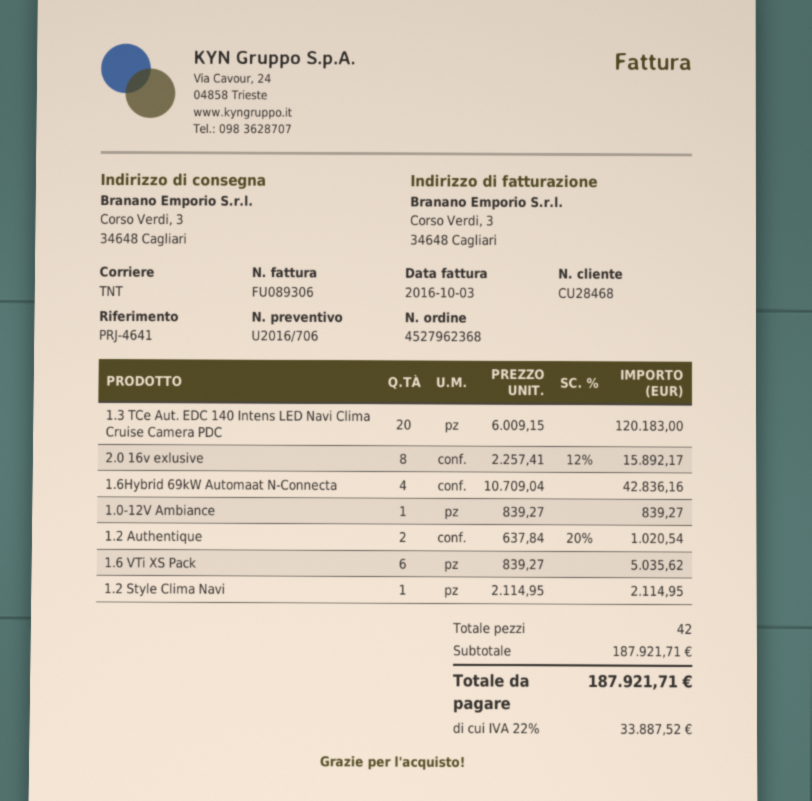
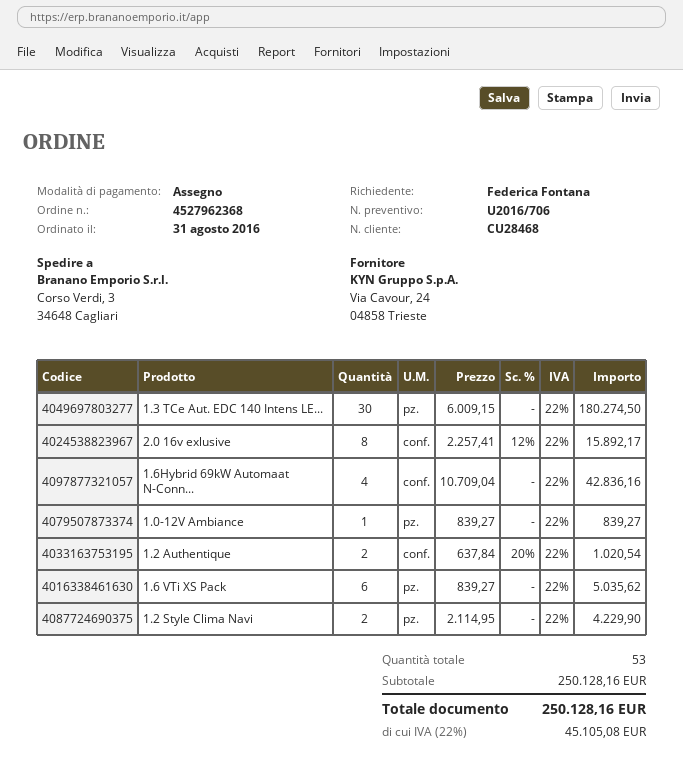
1.3 TCe Aut. EDC 140 Intens LED Navi Clima Cruise Camera PDC: 20 x 6009.15 = 120183.00 -> 30 x 6009.15 = 180274.50
1.2 Style Clima Navi: 1 x 2114.95 = 2114.95 -> 2 x 2114.95 = 4229.90
total quantity: 42 -> 53
subtotal: 187921.71 -> 250128.16
tax: 22% = 33887.52 -> 22% = 45105.08
total: 187921.71 -> 250128.16

